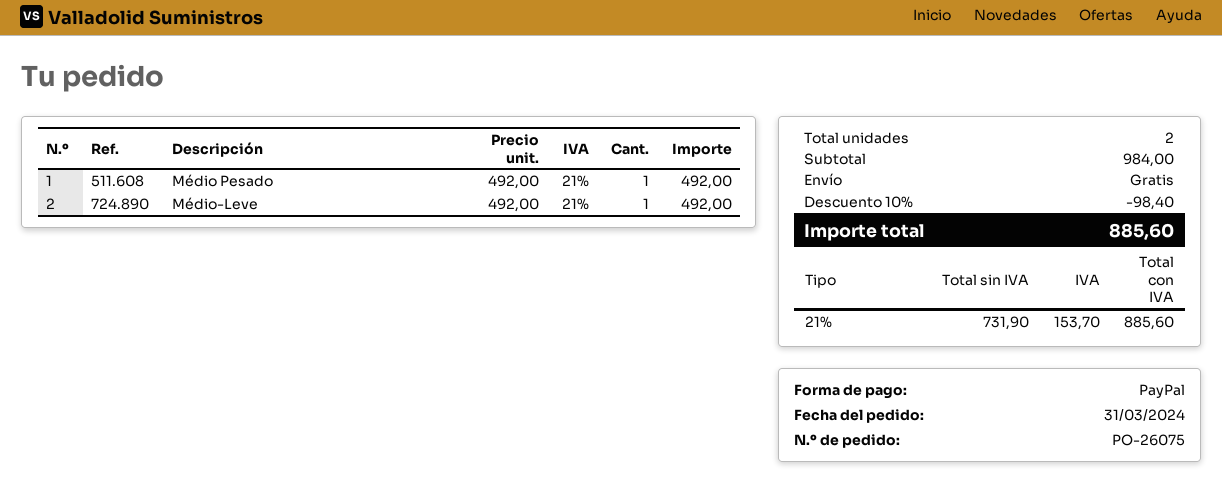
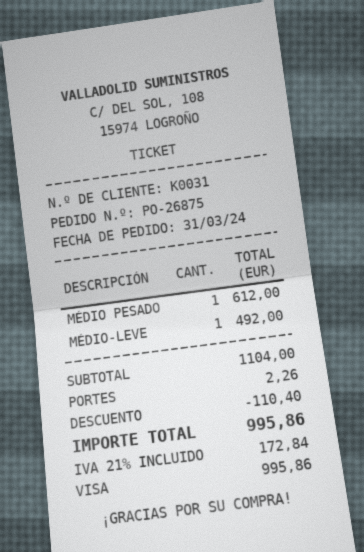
order number: PO-26075 -> PO-26875
payment method: PayPal -> Visa
Médio Pesado: 1 for 492.00 -> 1 for 612.00
subtotal: 984.00 -> 1104.00
discount: 98.40 -> 110.40
shipping: 0.00 -> 2.26
tax: 21% = 153.70 -> 21% = 172.84
total: 885.60 -> 995.86

